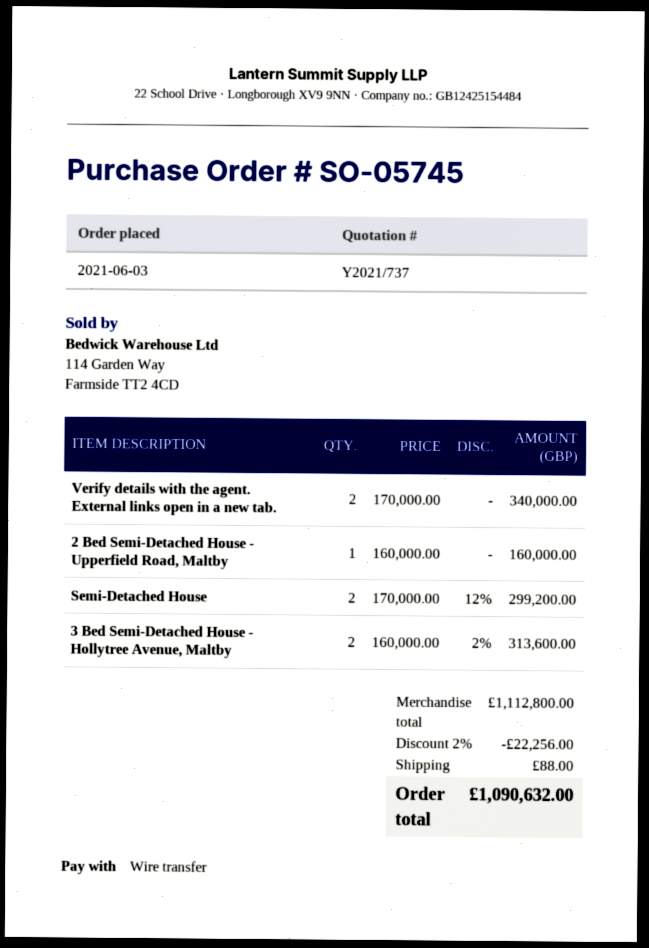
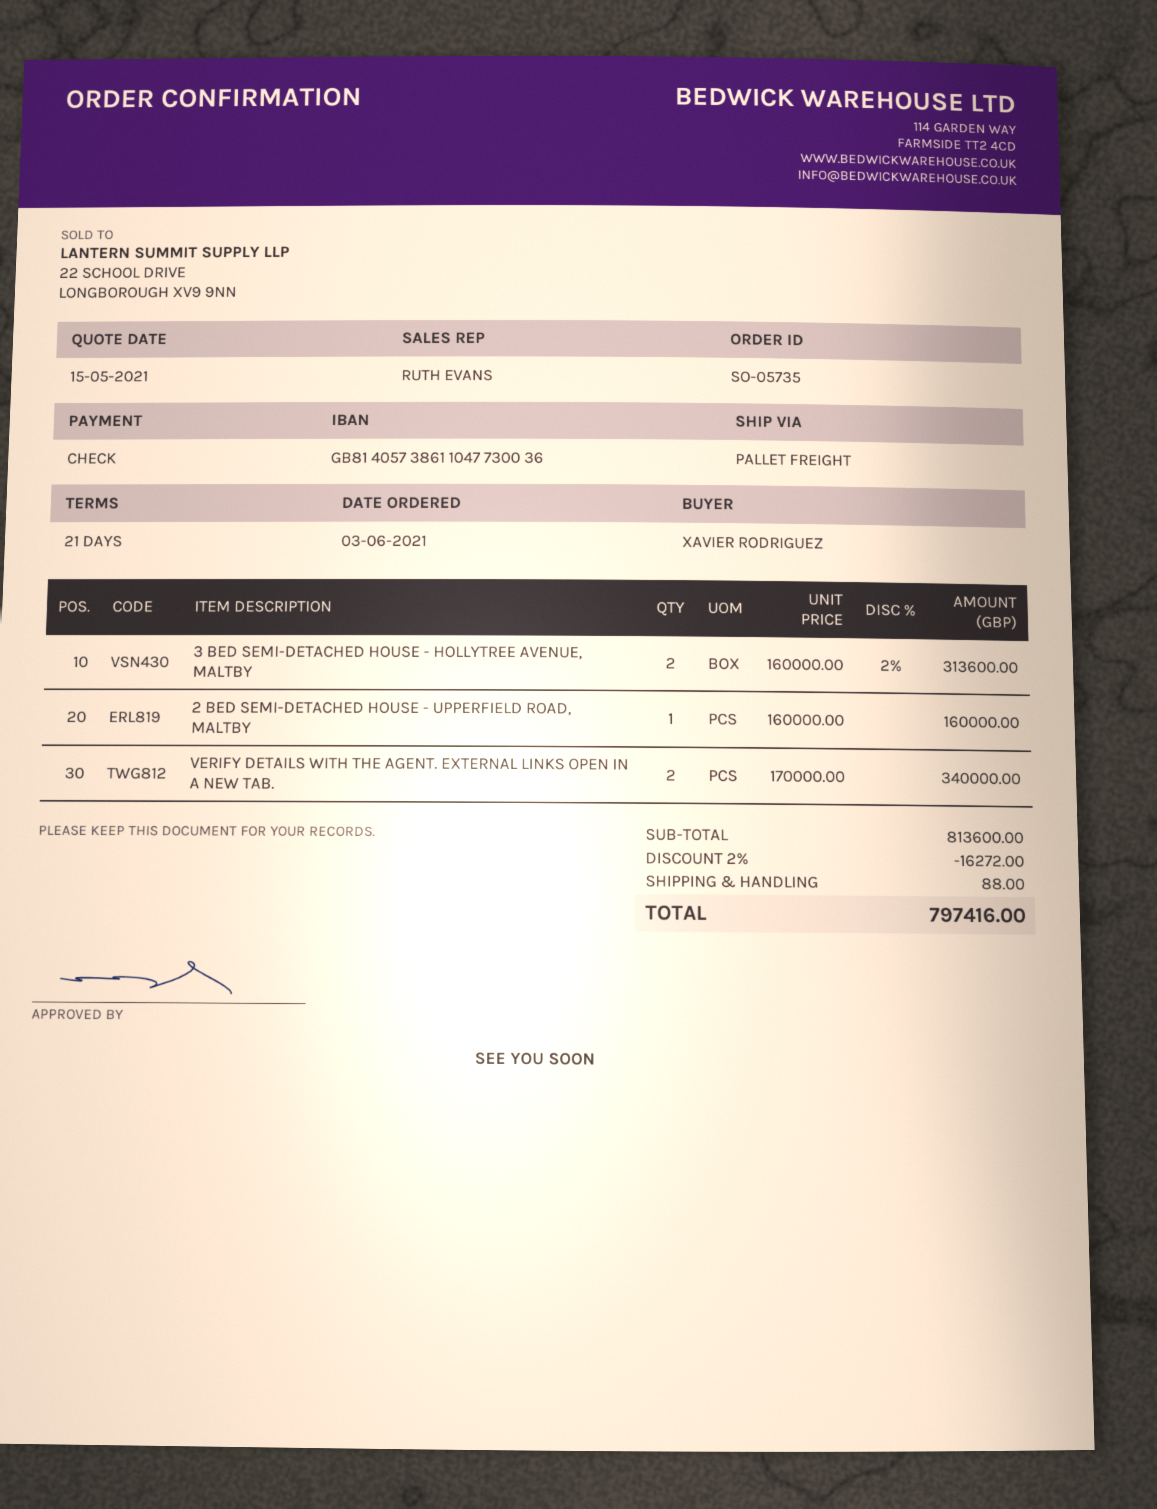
order number: SO-05745 -> SO-05735
payment method: bank transfer -> cheque
Semi-Detached House: 2 x 170000.00 - 12% = 299200.00 -> none
subtotal: 1112800.00 -> 813600.00
discount: 2% = 22256.00 -> 2% = 16272.00
total: 1090632.00 -> 797416.00

